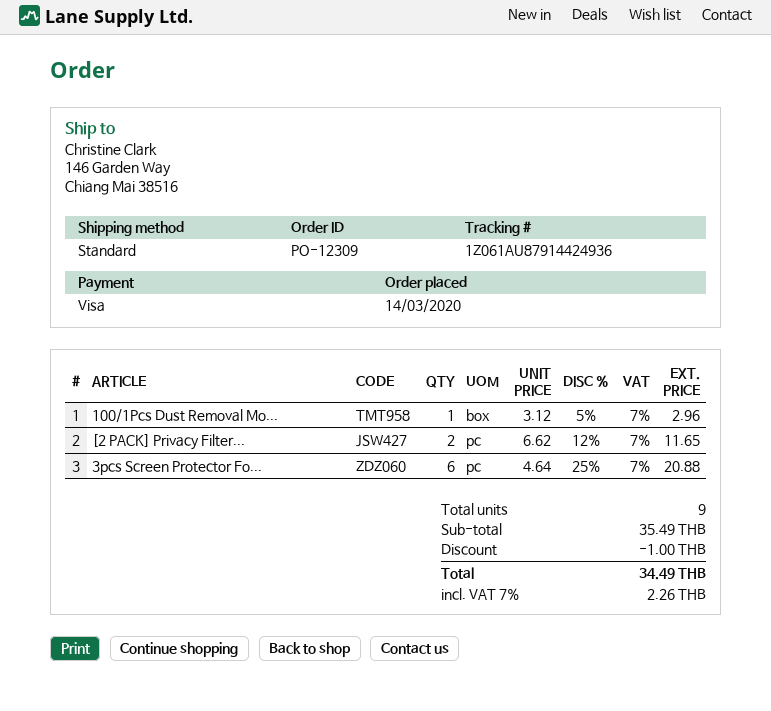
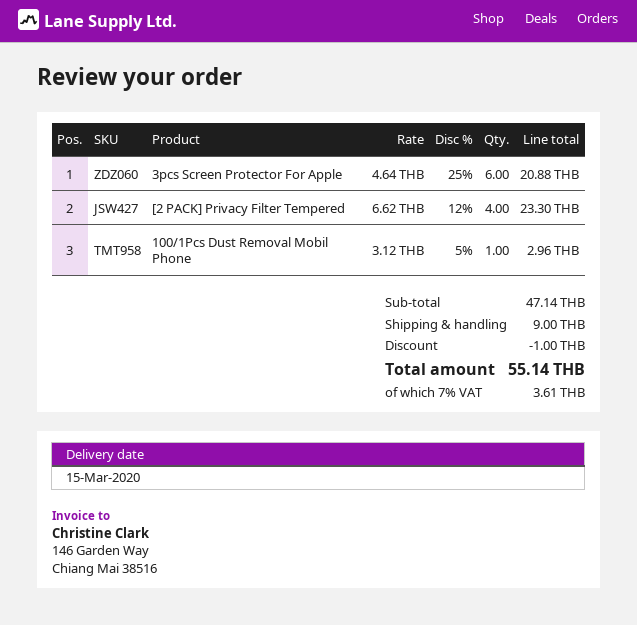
[2 PACK] Privacy Filter...: 2 x 6.62 - 12% = 11.65 -> 4 x 6.62 - 12% = 23.30
subtotal: 35.49 -> 47.14
shipping: none -> 9.00
tax: 7% = 2.26 -> 7% = 3.61
total: 34.49 -> 55.14

